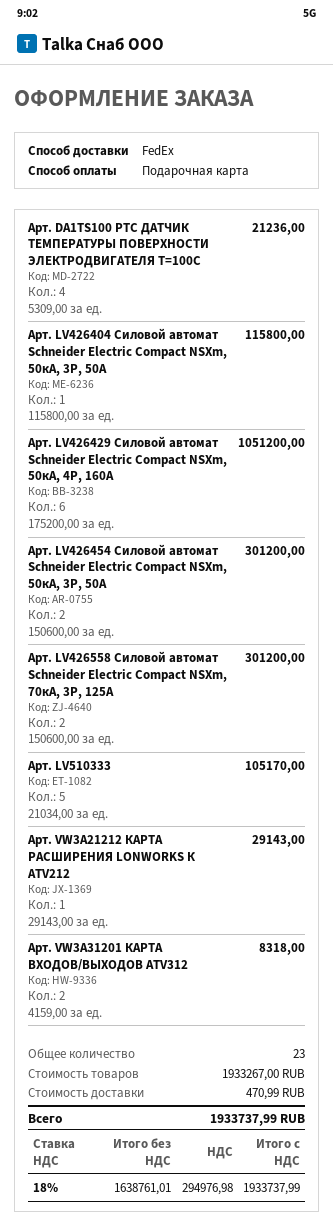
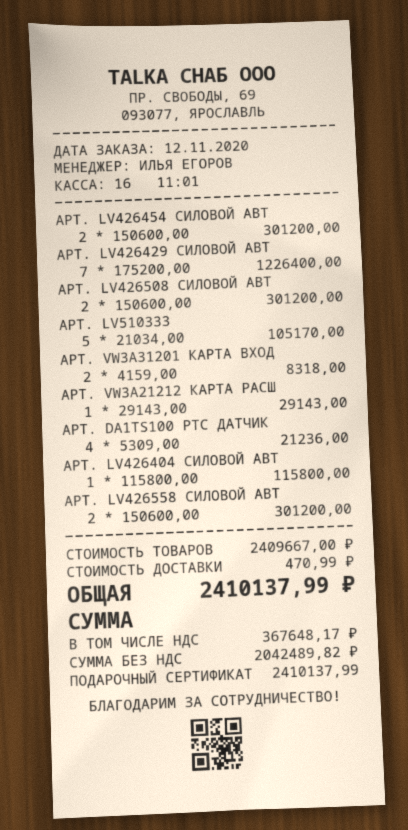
Арт. LV426429 Силовой автомат Schneider Electric Compact NSXm, 50кА, 4P, 160А: 6 x 175200.00 = 1051200.00 -> 7 x 175200.00 = 1226400.00
АРТ. LV426508 СИЛОВОЙ АВТ: none -> 2 x 150600.00 = 301200.00
subtotal: 1933267.00 -> 2409667.00
net: 1638761.01 -> 2042489.82
tax: 294976.98 -> 367648.17
total: 1933737.99 -> 2410137.99

